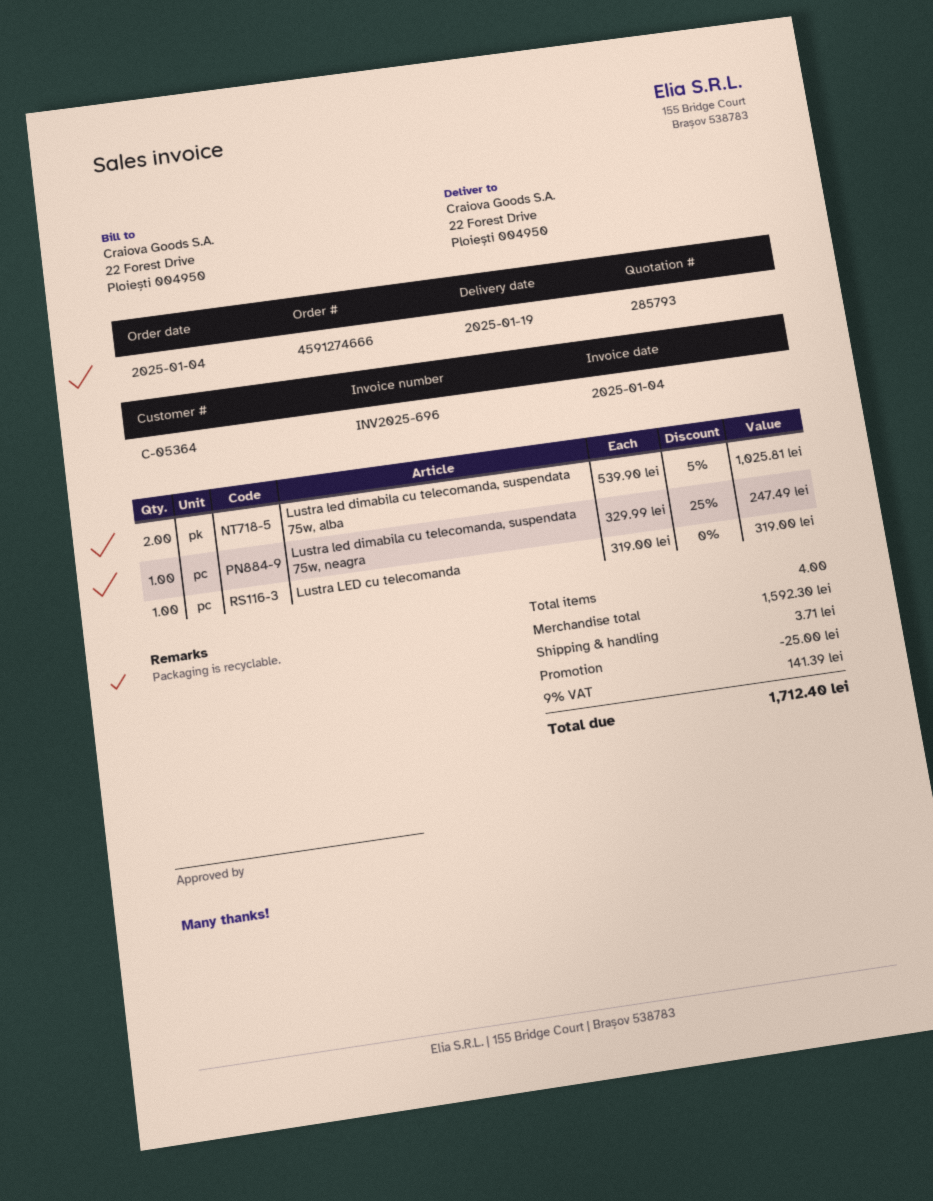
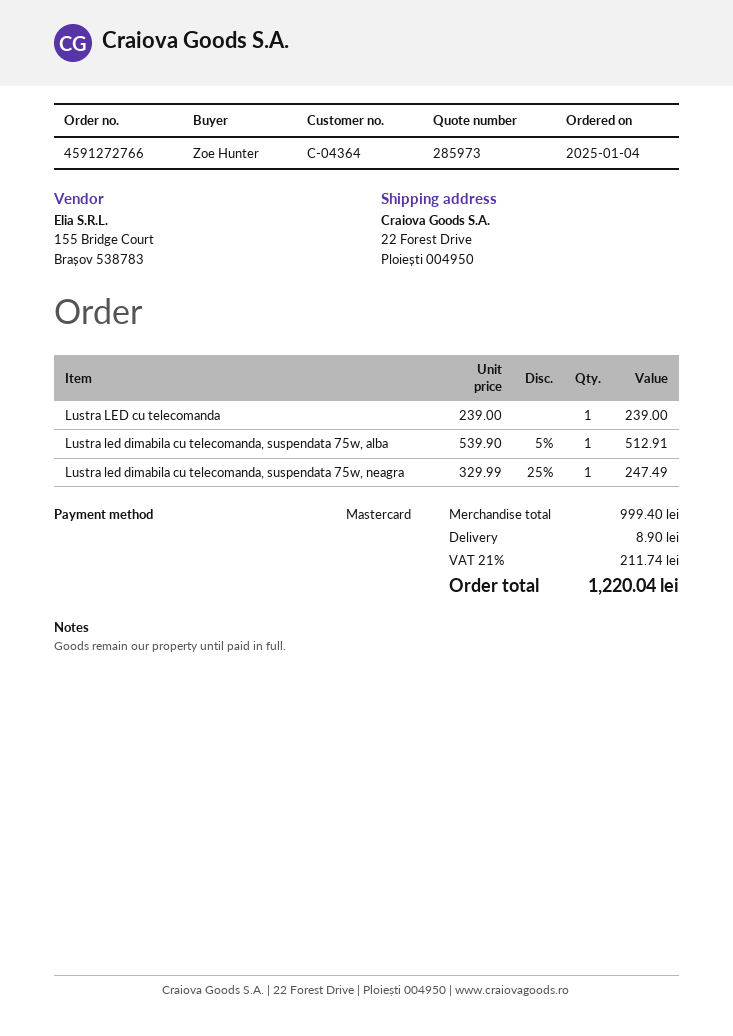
quote number: 285793 -> 285973
order number: 4591274666 -> 4591272766
customer number: C-05364 -> C-04364
Lustra led dimabila cu telecomanda, suspendata 75w, alba: 2 x 539.90 - 5% = 1025.81 -> 1 x 539.90 - 5% = 512.91
Lustra LED cu telecomanda: 1 x 319.00 = 319.00 -> 1 x 239.00 = 239.00
subtotal: 1592.30 -> 999.40
discount: 25.00 -> none
shipping: 3.71 -> 8.90
tax: 9% = 141.39 -> 21% = 211.74
total: 1712.40 -> 1220.04

